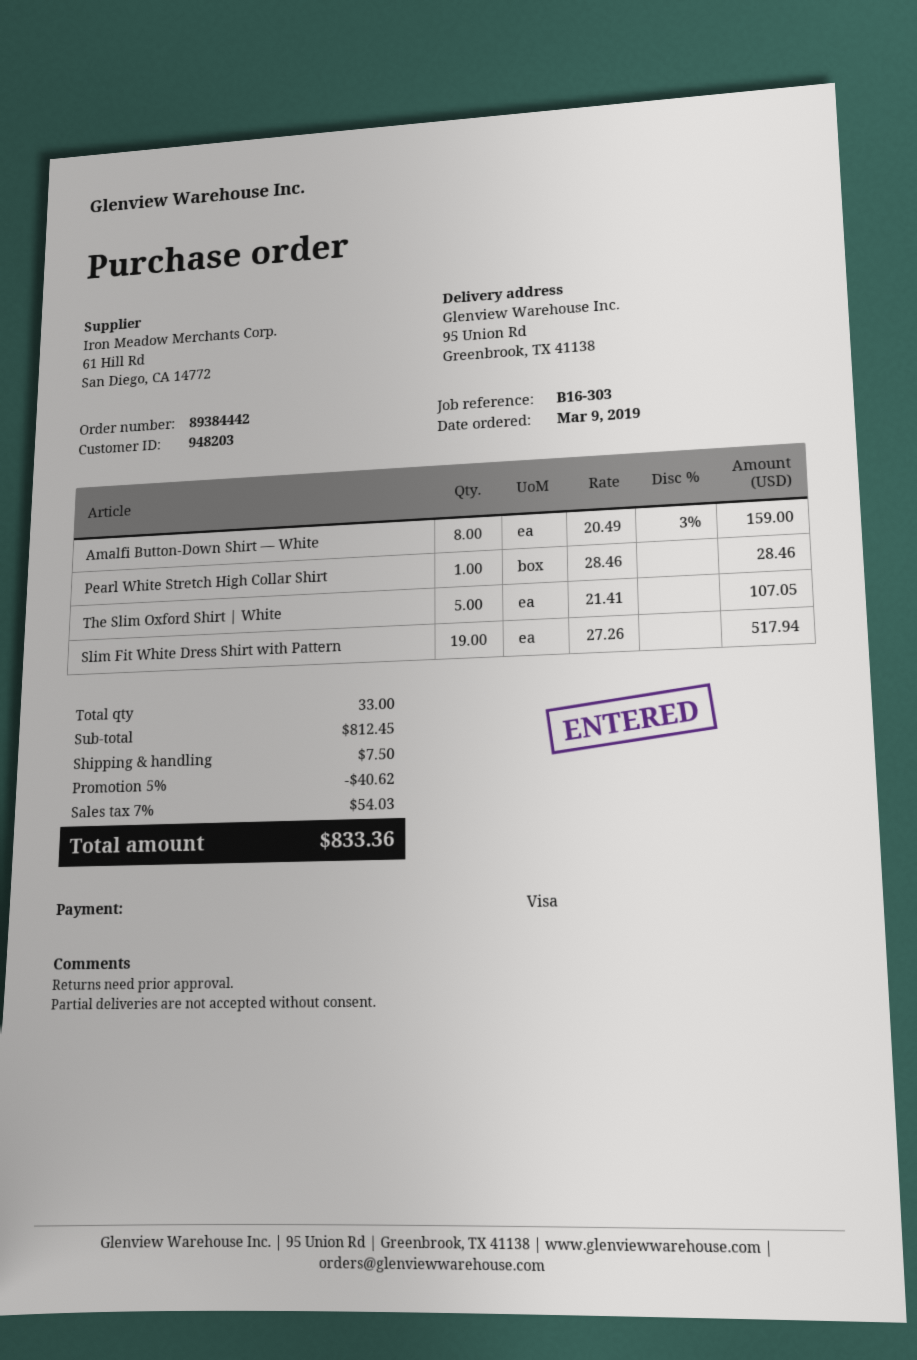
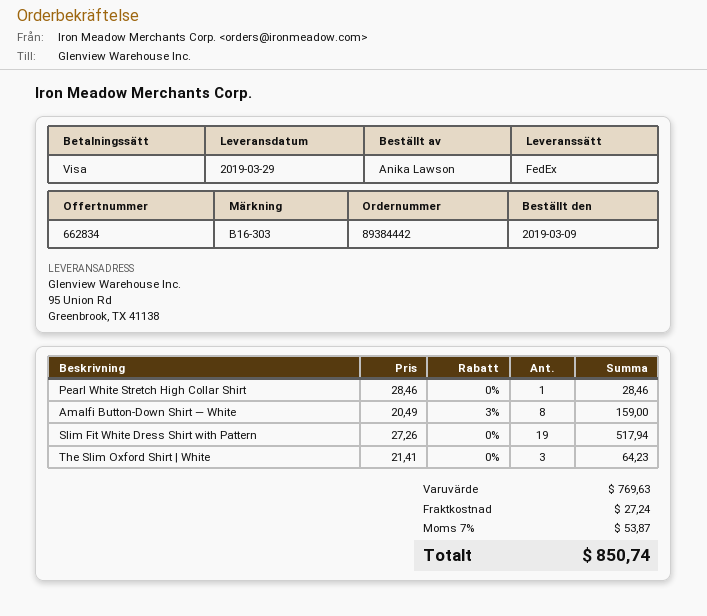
The Slim Oxford Shirt | White: 5 x 21.41 = 107.05 -> 3 x 21.41 = 64.23
subtotal: 812.45 -> 769.63
discount: 5% = 40.62 -> none
shipping: 7.50 -> 27.24
tax: 7% = 54.03 -> 7% = 53.87
total: 833.36 -> 850.74

